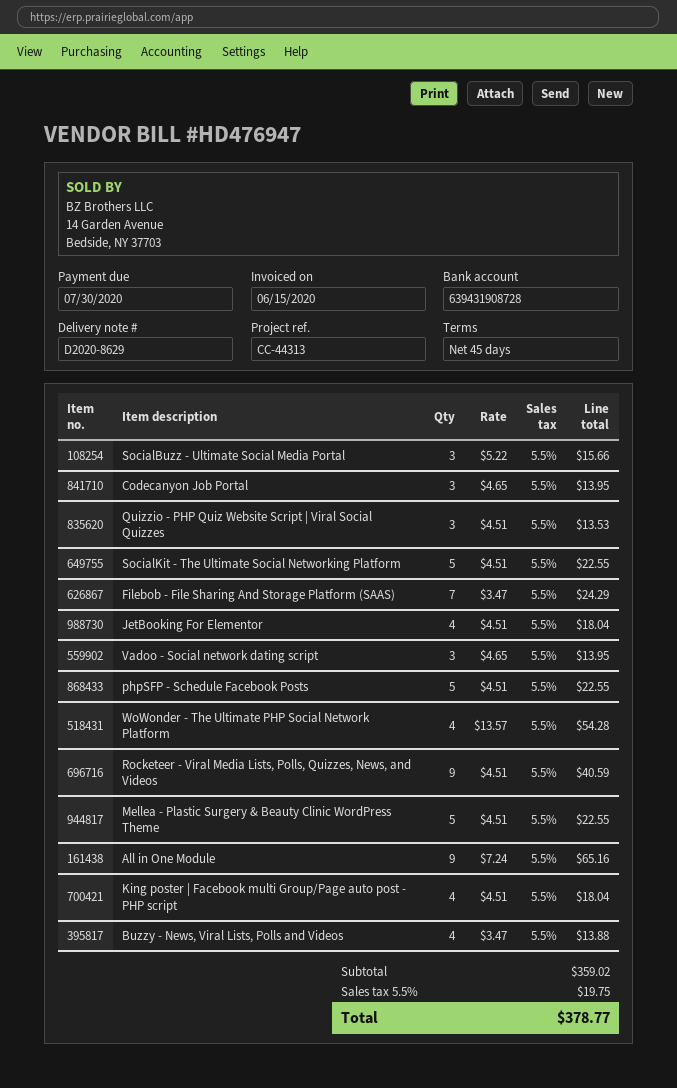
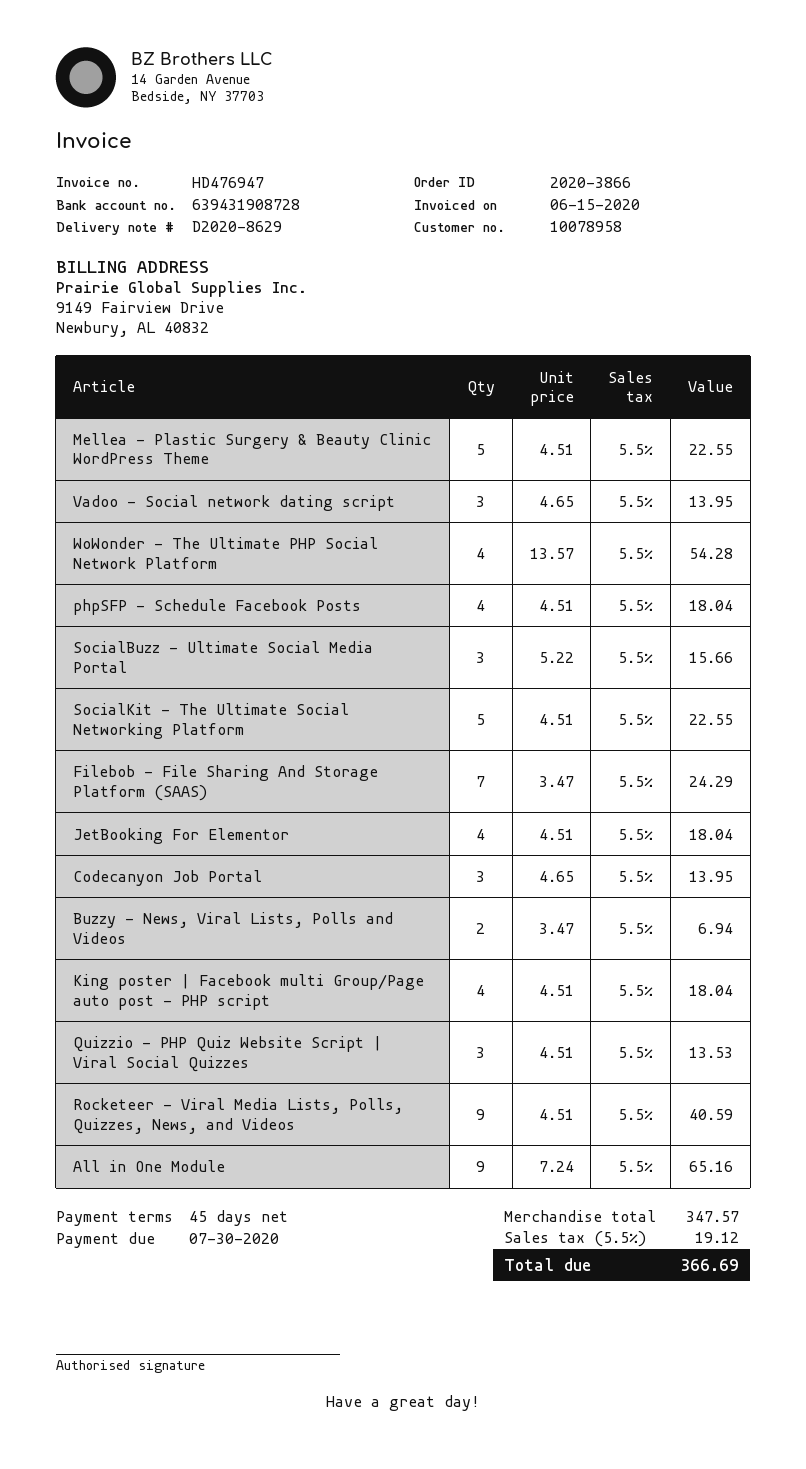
phpSFP - Schedule Facebook Posts: 5 x 4.51 = 22.55 -> 4 x 4.51 = 18.04
Buzzy - News, Viral Lists, Polls and Videos: 4 x 3.47 = 13.88 -> 2 x 3.47 = 6.94
subtotal: 359.02 -> 347.57
tax: 5.5% = 19.75 -> 5.5% = 19.12
total: 378.77 -> 366.69

